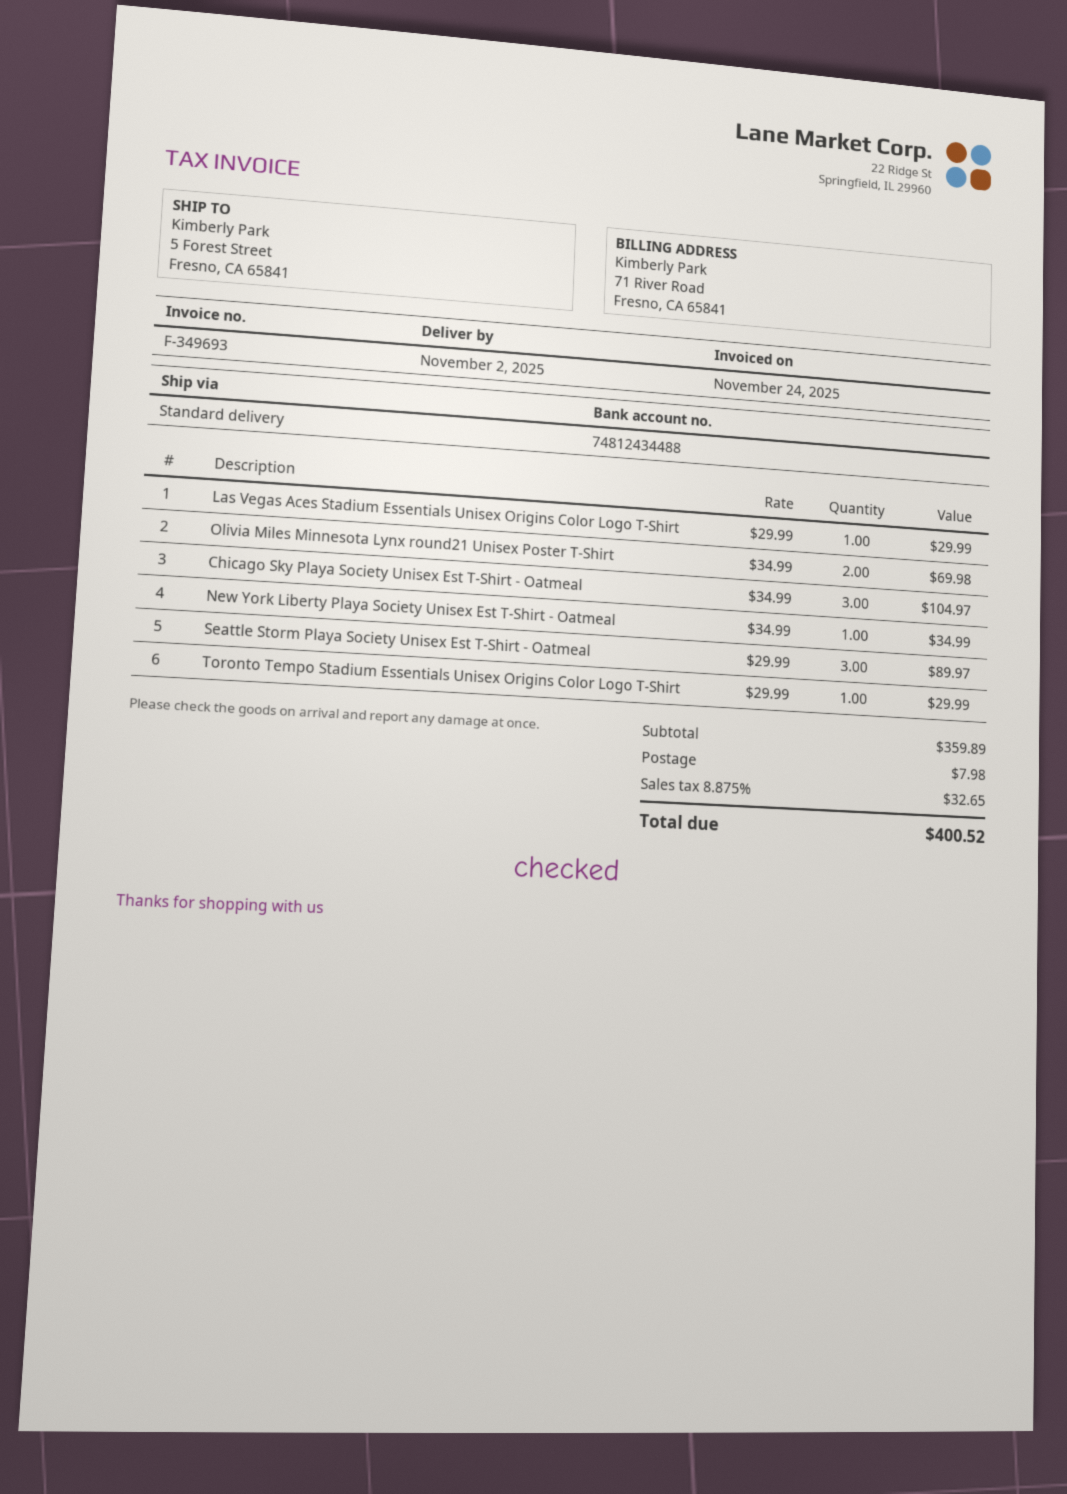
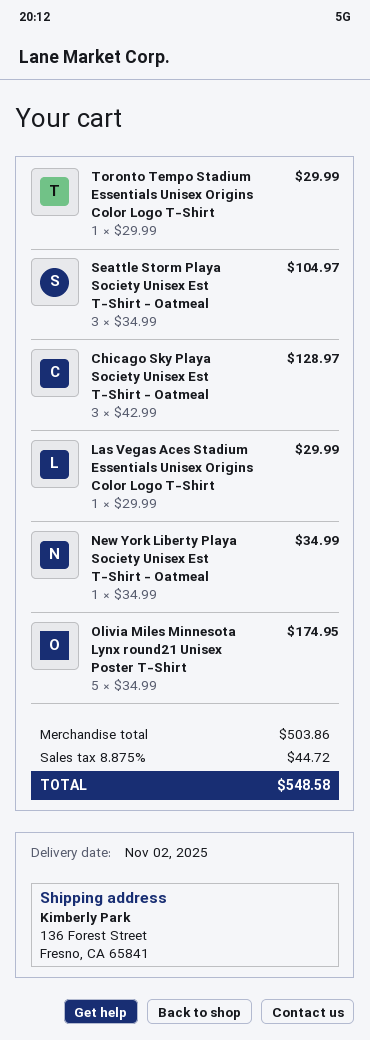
ship to: 5 Forest Street, Fresno, CA 65841 -> 136 Forest Street, Fresno, CA 65841
Olivia Miles Minnesota Lynx round21 Unisex Poster T-Shirt: 2 x 34.99 = 69.98 -> 5 x 34.99 = 174.95
Chicago Sky Playa Society Unisex Est T-Shirt - Oatmeal: 3 x 34.99 = 104.97 -> 3 x 42.99 = 128.97
Seattle Storm Playa Society Unisex Est T-Shirt - Oatmeal: 3 x 29.99 = 89.97 -> 3 x 34.99 = 104.97
subtotal: 359.89 -> 503.86
shipping: 7.98 -> none
tax: 8.875% = 32.65 -> 8.875% = 44.72
total: 400.52 -> 548.58

